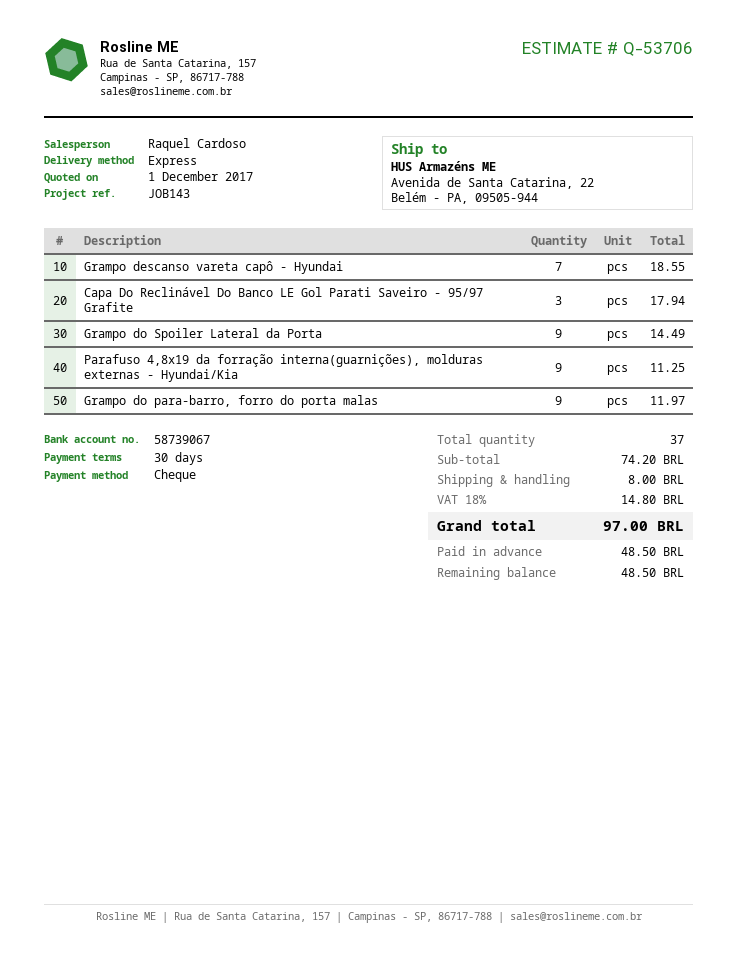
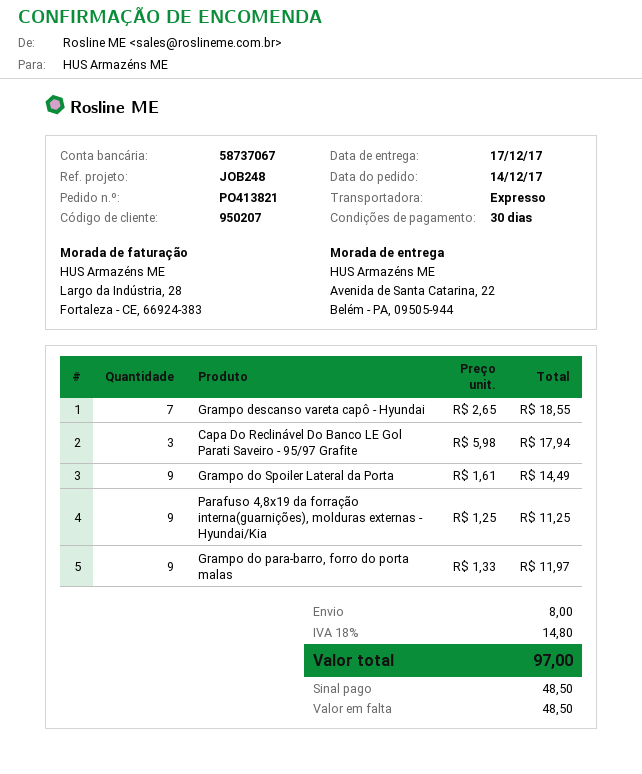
reference: JOB143 -> JOB248
bank account: 58739067 -> 58737067

